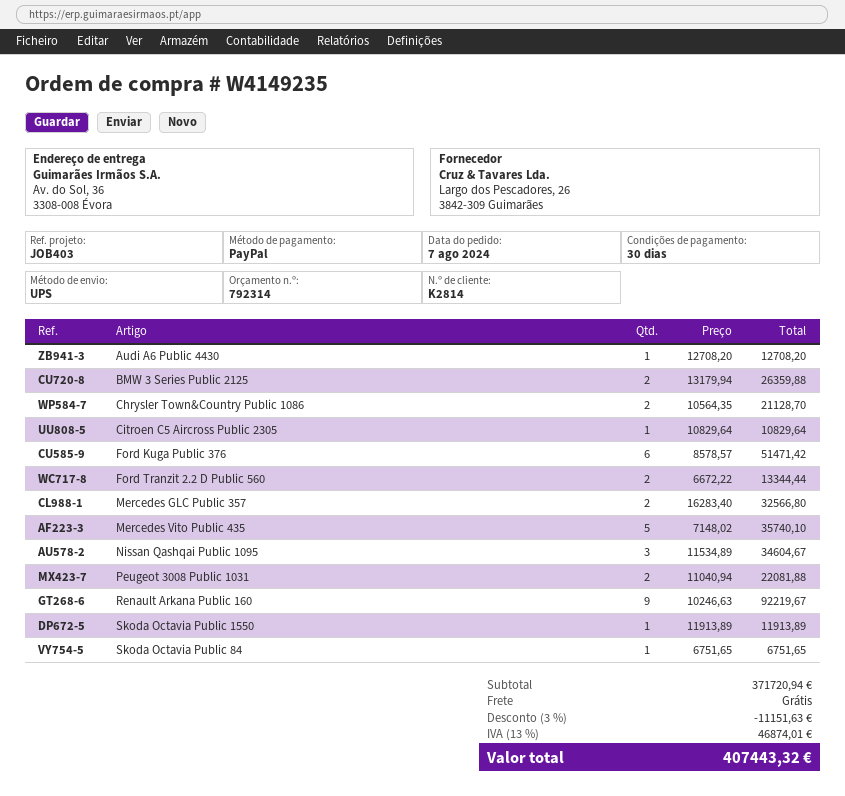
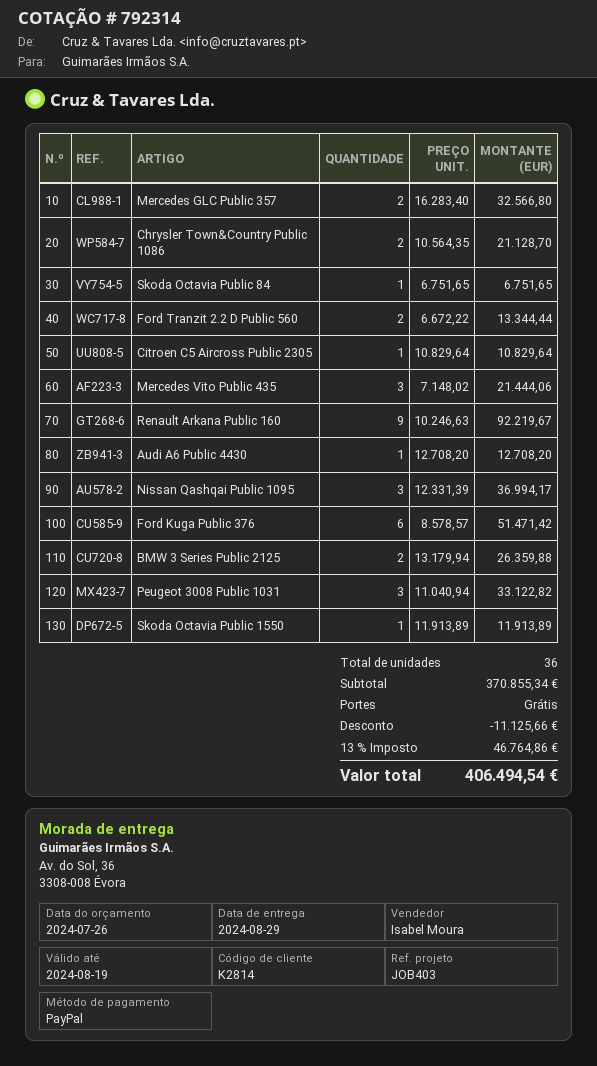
Mercedes Vito Public 435: 5 x 7148.02 = 35740.10 -> 3 x 7148.02 = 21444.06
Nissan Qashqai Public 1095: 3 x 11534.89 = 34604.67 -> 3 x 12331.39 = 36994.17
Peugeot 3008 Public 1031: 2 x 11040.94 = 22081.88 -> 3 x 11040.94 = 33122.82
subtotal: 371720.94 -> 370855.34
discount: 11151.63 -> 11125.66
tax: 13% = 46874.01 -> 13% = 46764.86
total: 407443.32 -> 406494.54

